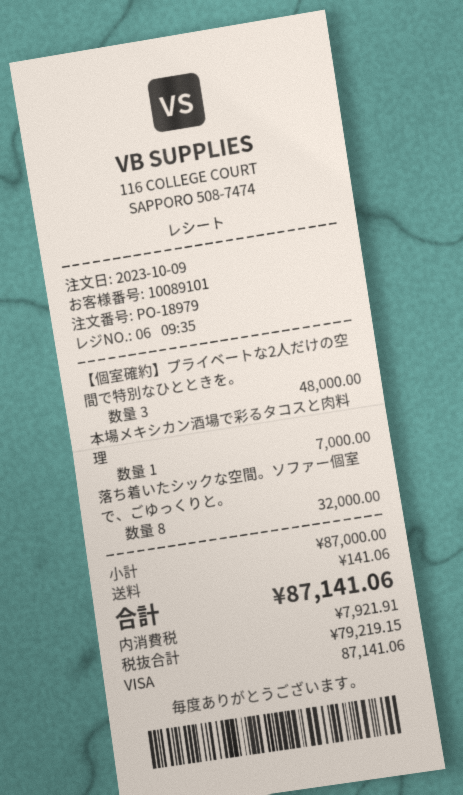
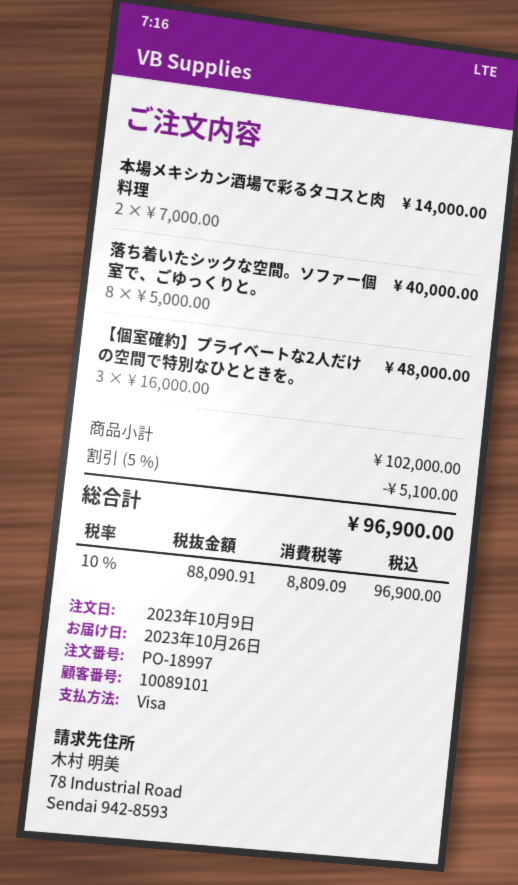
order number: PO-18979 -> PO-18997
本場メキシカン酒場で彩るタコスと肉料理: 1 for 7000.00 -> 2 for 14000.00
落ち着いたシックな空間。ソファー個室で、ごゆっくりと。: 8 for 32000.00 -> 8 for 40000.00
subtotal: 87000.00 -> 102000.00
discount: none -> 5% = 5100.00
shipping: 141.06 -> none
net: 79219.15 -> 88090.91
tax: 7921.91 -> 8809.09
total: 87141.06 -> 96900.00

